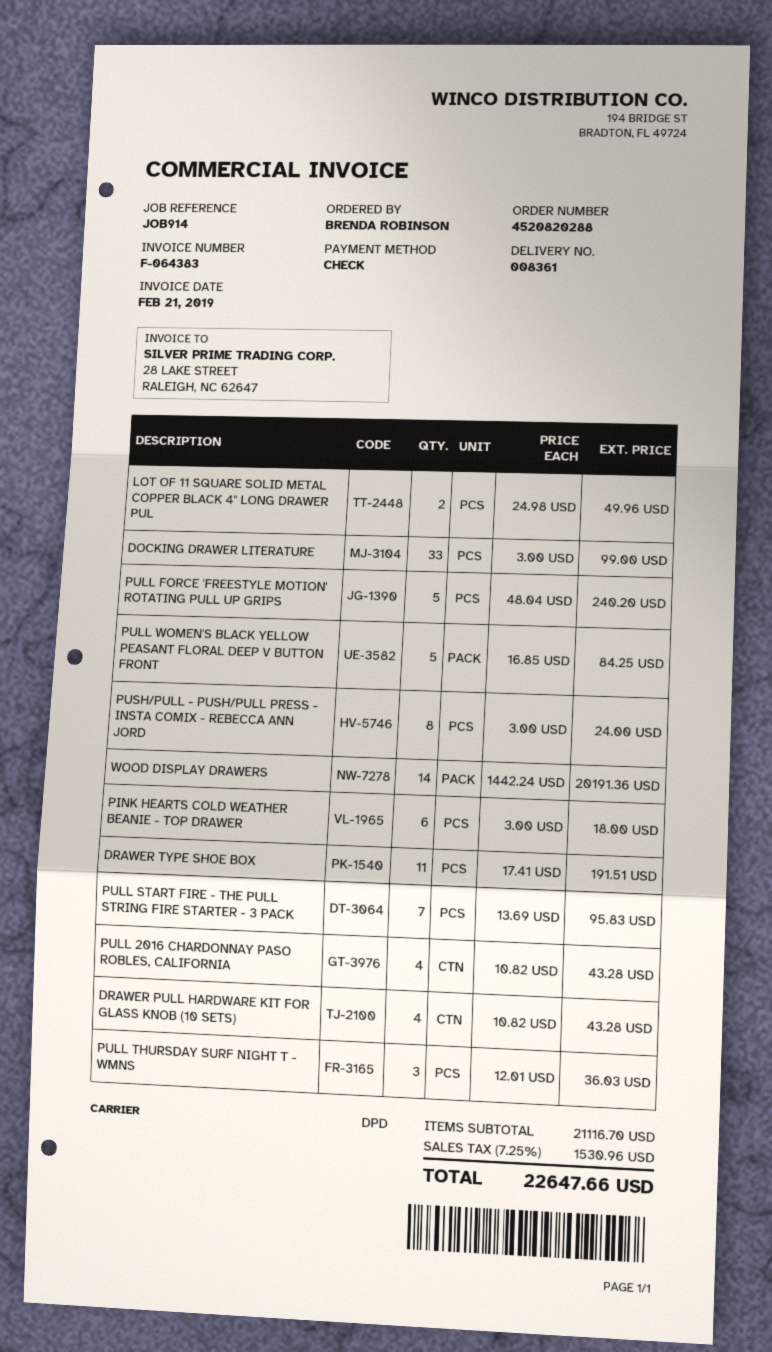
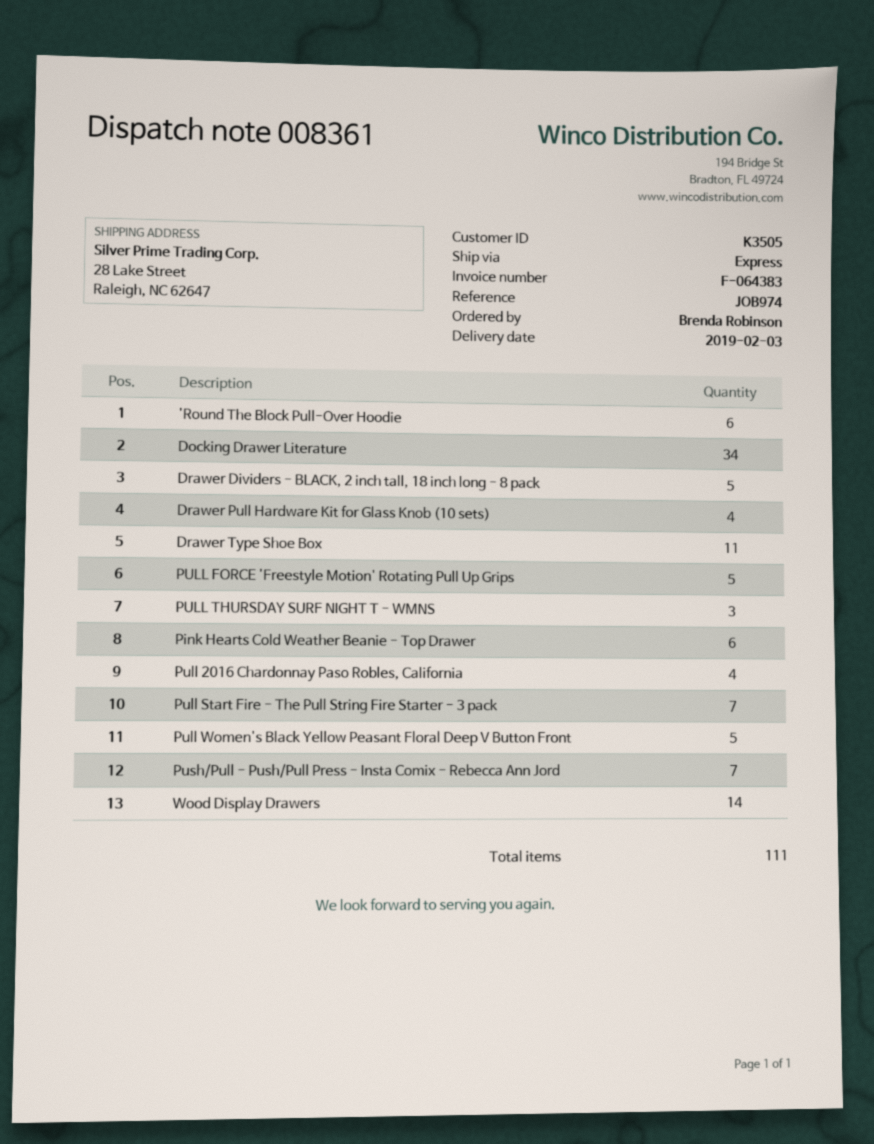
reference: JOB914 -> JOB974
shipping method: DPD -> express
LOT OF 11 SQUARE SOLID METAL COPPER BLACK 4" LONG DRAWER PUL: 2 -> none
DOCKING DRAWER LITERATURE: 33 -> 34
PUSH/PULL - PUSH/PULL PRESS - INSTA COMIX - REBECCA ANN JORD: 8 -> 7
'Round The Block Pull-Over Hoodie: none -> 6
Drawer Dividers - BLACK, 2 inch tall, 18 inch long - 8 pack: none -> 5

